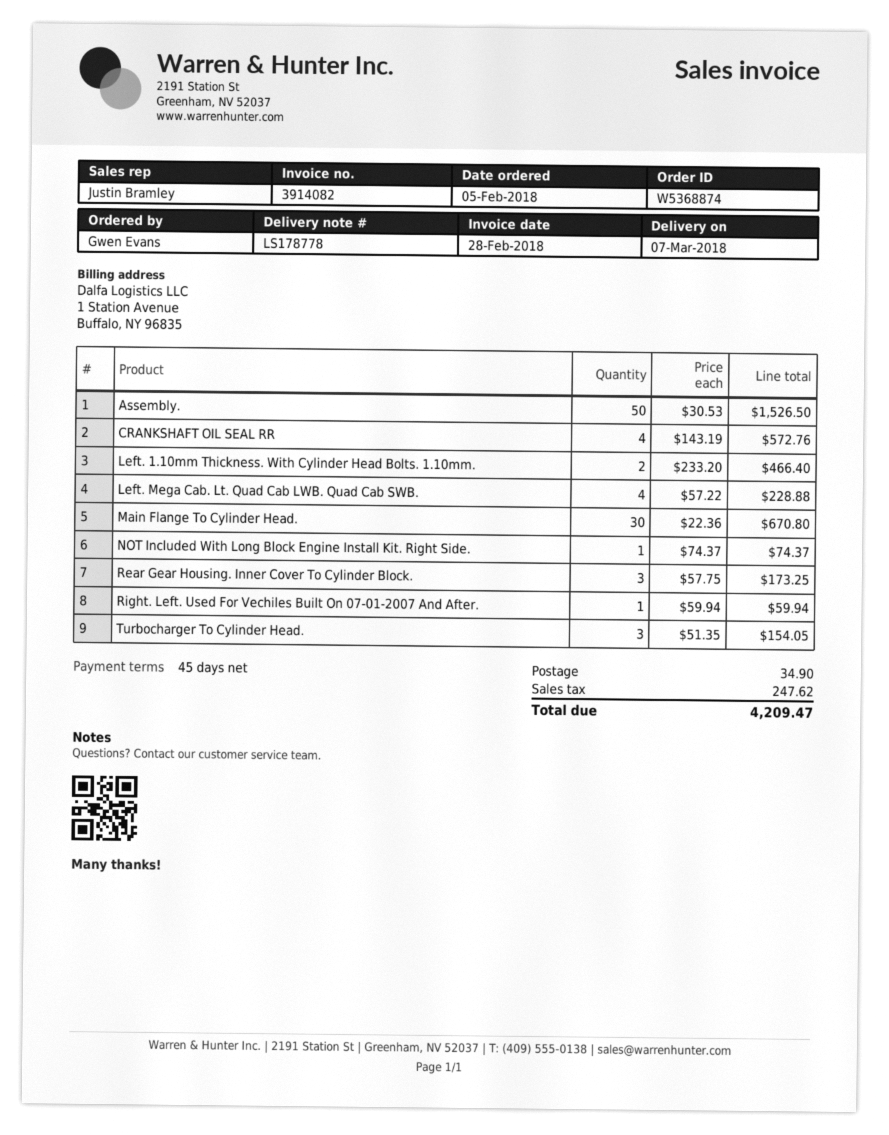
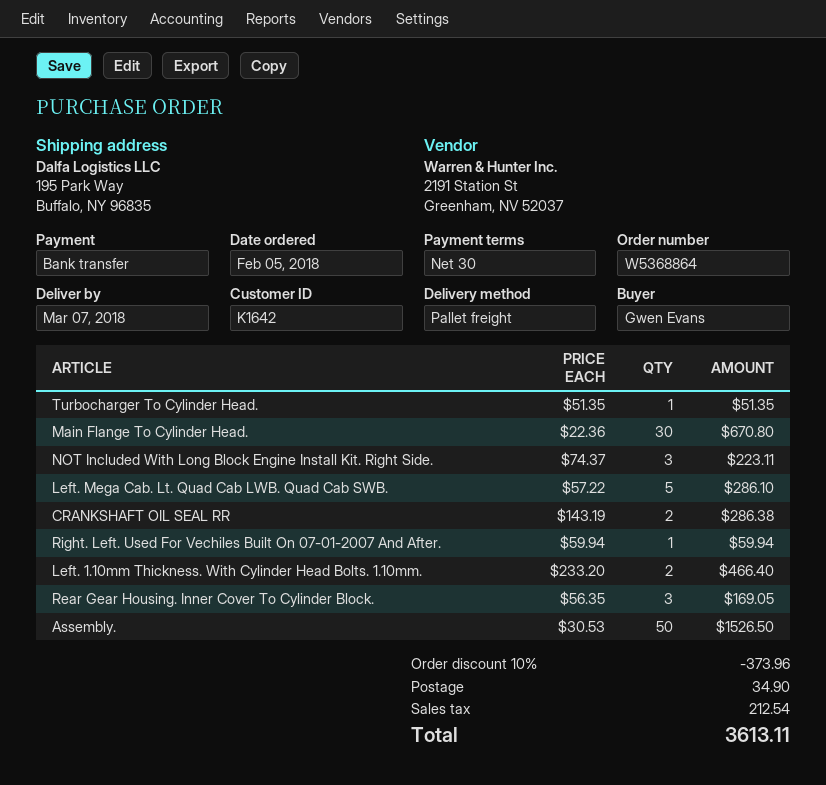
order number: W5368874 -> W5368864
payment terms: 45 days -> 30 days
CRANKSHAFT OIL SEAL RR: 4 x 143.19 = 572.76 -> 2 x 143.19 = 286.38
Left. Mega Cab. Lt. Quad Cab LWB. Quad Cab SWB.: 4 x 57.22 = 228.88 -> 5 x 57.22 = 286.10
NOT Included With Long Block Engine Install Kit. Right Side.: 1 x 74.37 = 74.37 -> 3 x 74.37 = 223.11
Rear Gear Housing. Inner Cover To Cylinder Block.: 3 x 57.75 = 173.25 -> 3 x 56.35 = 169.05
Turbocharger To Cylinder Head.: 3 x 51.35 = 154.05 -> 1 x 51.35 = 51.35
discount: none -> 10% = 373.96
tax: 247.62 -> 212.54
total: 4209.47 -> 3613.11

